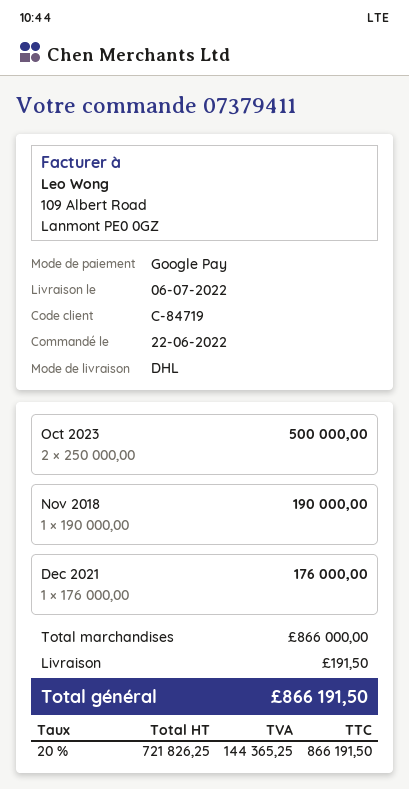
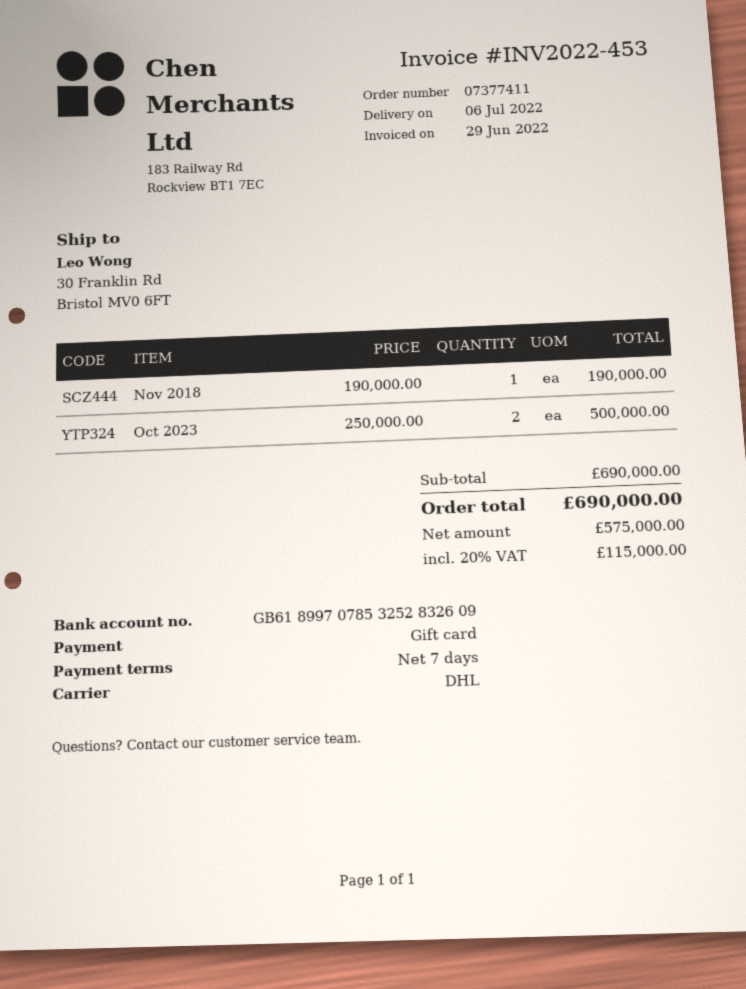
order number: 07379411 -> 07377411
payment method: Google Pay -> gift card
Dec 2021: 1 x 176000.00 = 176000.00 -> none
subtotal: 866000.00 -> 690000.00
shipping: 191.50 -> none
net: 721826.25 -> 575000.00
tax: 20% = 144365.25 -> 20% = 115000.00
total: 866191.50 -> 690000.00

